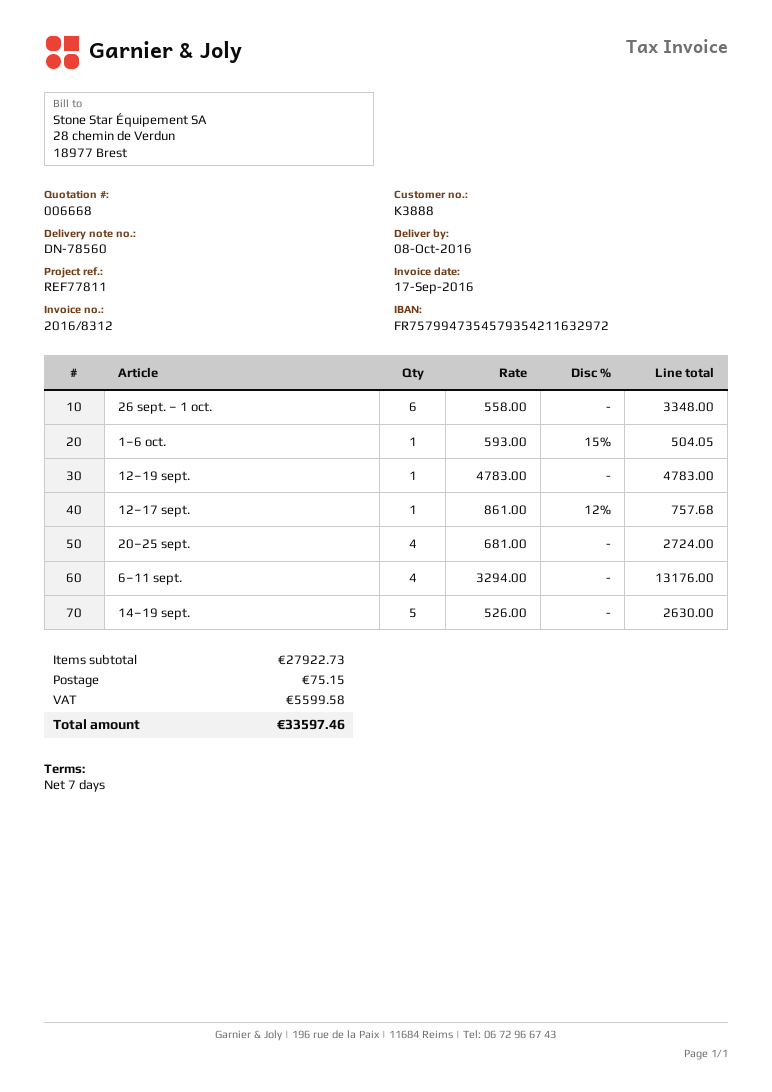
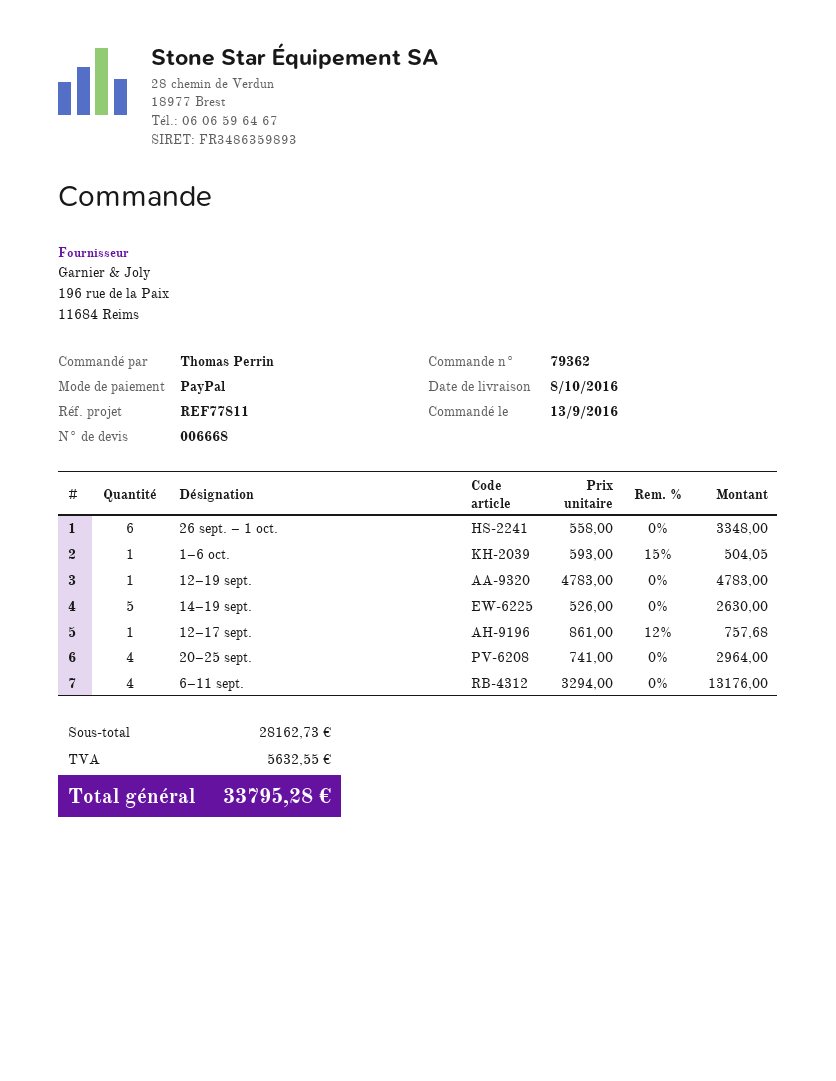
20–25 sept.: 4 x 681.00 = 2724.00 -> 4 x 741.00 = 2964.00
subtotal: 27922.73 -> 28162.73
shipping: 75.15 -> none
tax: 5599.58 -> 5632.55
total: 33597.46 -> 33795.28

